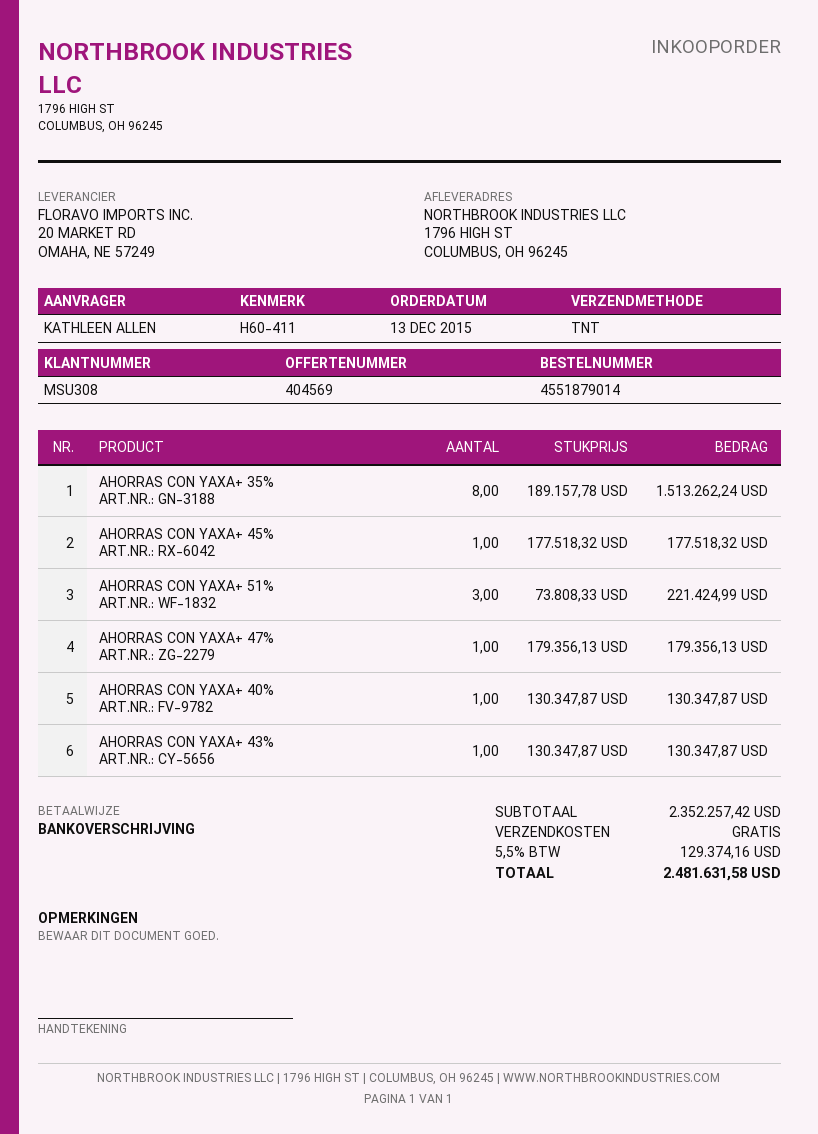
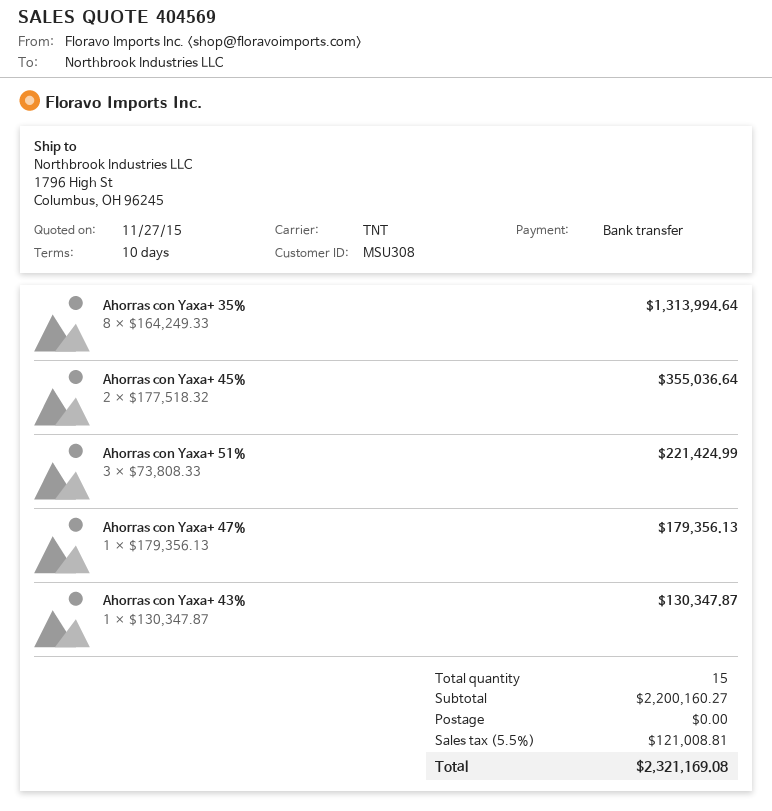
AHORRAS CON YAXA+ 35%: 8 x 189157.78 = 1513262.24 -> 8 x 164249.33 = 1313994.64
AHORRAS CON YAXA+ 45%: 1 x 177518.32 = 177518.32 -> 2 x 177518.32 = 355036.64
AHORRAS CON YAXA+ 40%: 1 x 130347.87 = 130347.87 -> none
subtotal: 2352257.42 -> 2200160.27
tax: 5.5% = 129374.16 -> 5.5% = 121008.81
total: 2481631.58 -> 2321169.08

